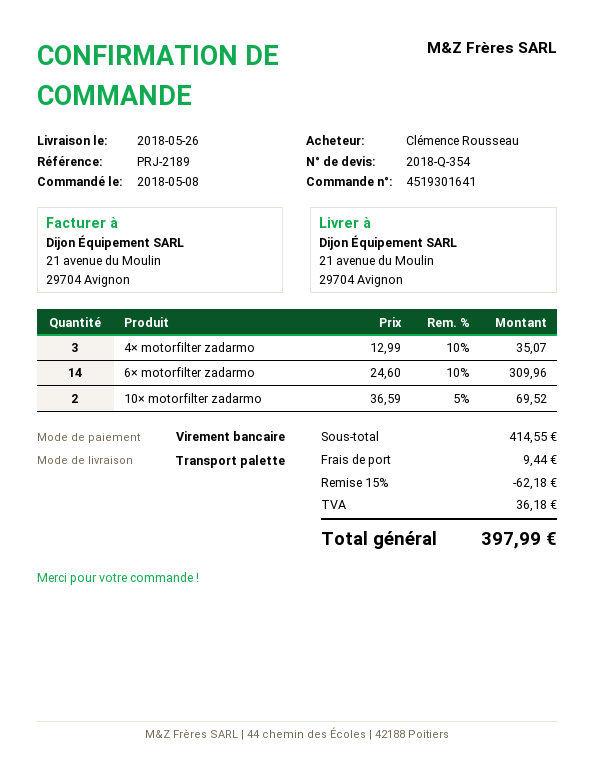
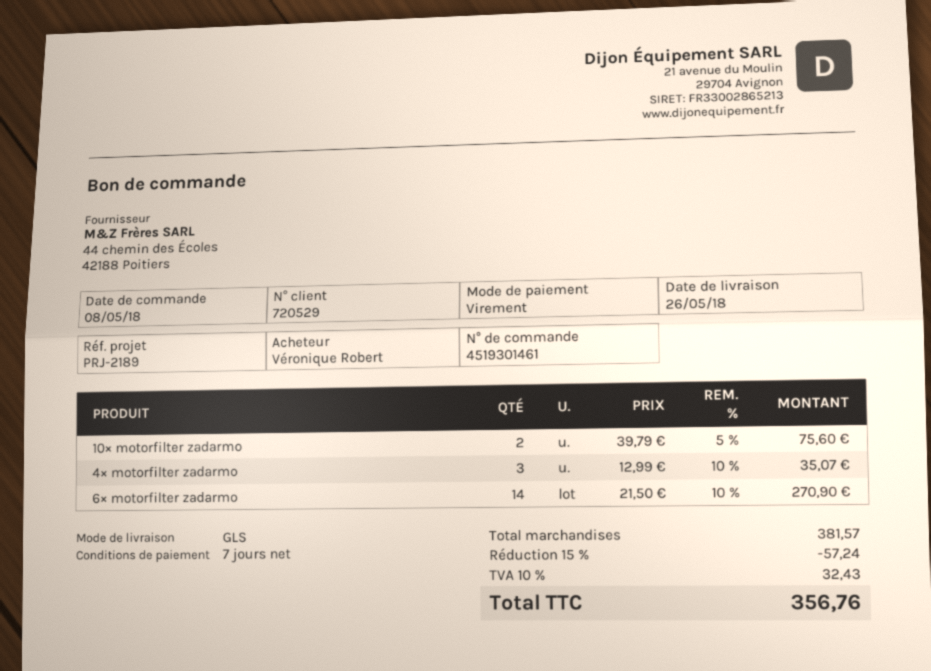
order number: 4519301641 -> 4519301461
ordered by: Clémence Rousseau -> Véronique Robert
shipping method: pallet freight -> GLS
6× motorfilter zadarmo: 14 x 24.60 - 10% = 309.96 -> 14 x 21.50 - 10% = 270.90
10× motorfilter zadarmo: 2 x 36.59 - 5% = 69.52 -> 2 x 39.79 - 5% = 75.60
subtotal: 414.55 -> 381.57
discount: 15% = 62.18 -> 15% = 57.24
shipping: 9.44 -> none
tax: 36.18 -> 32.43
total: 397.99 -> 356.76

